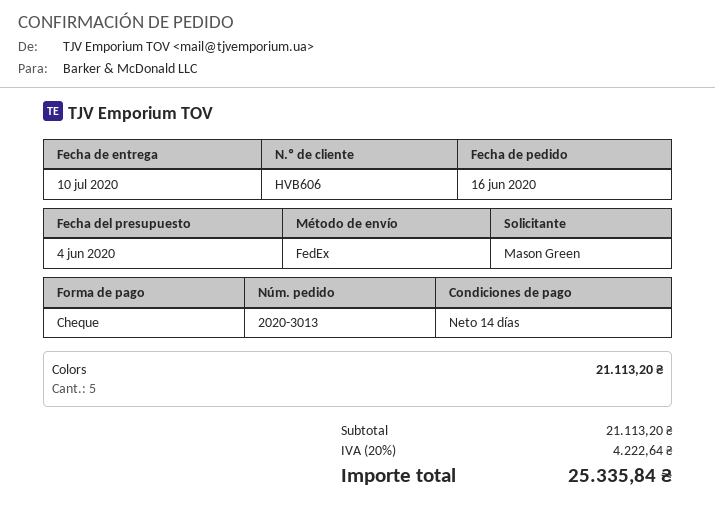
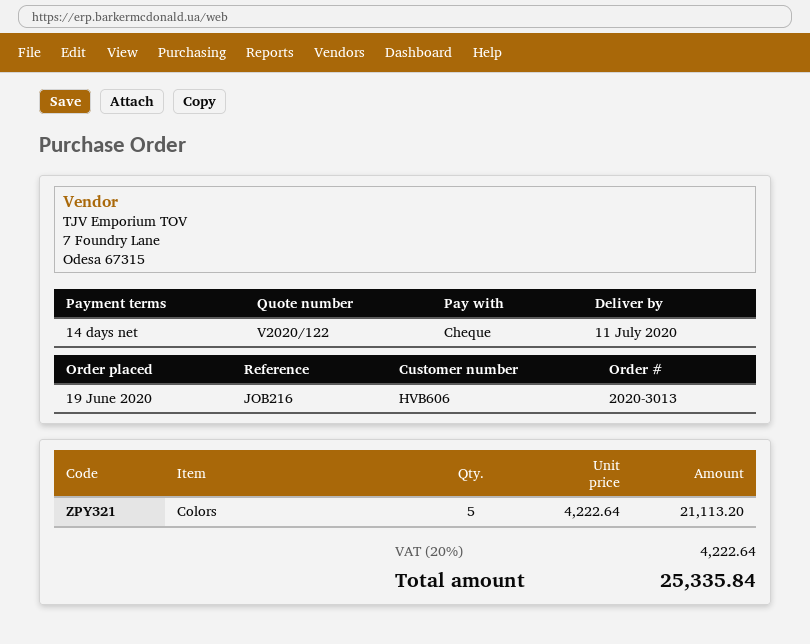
order date: 2020-06-16 -> 2020-06-19
delivery date: 2020-07-10 -> 2020-07-11

